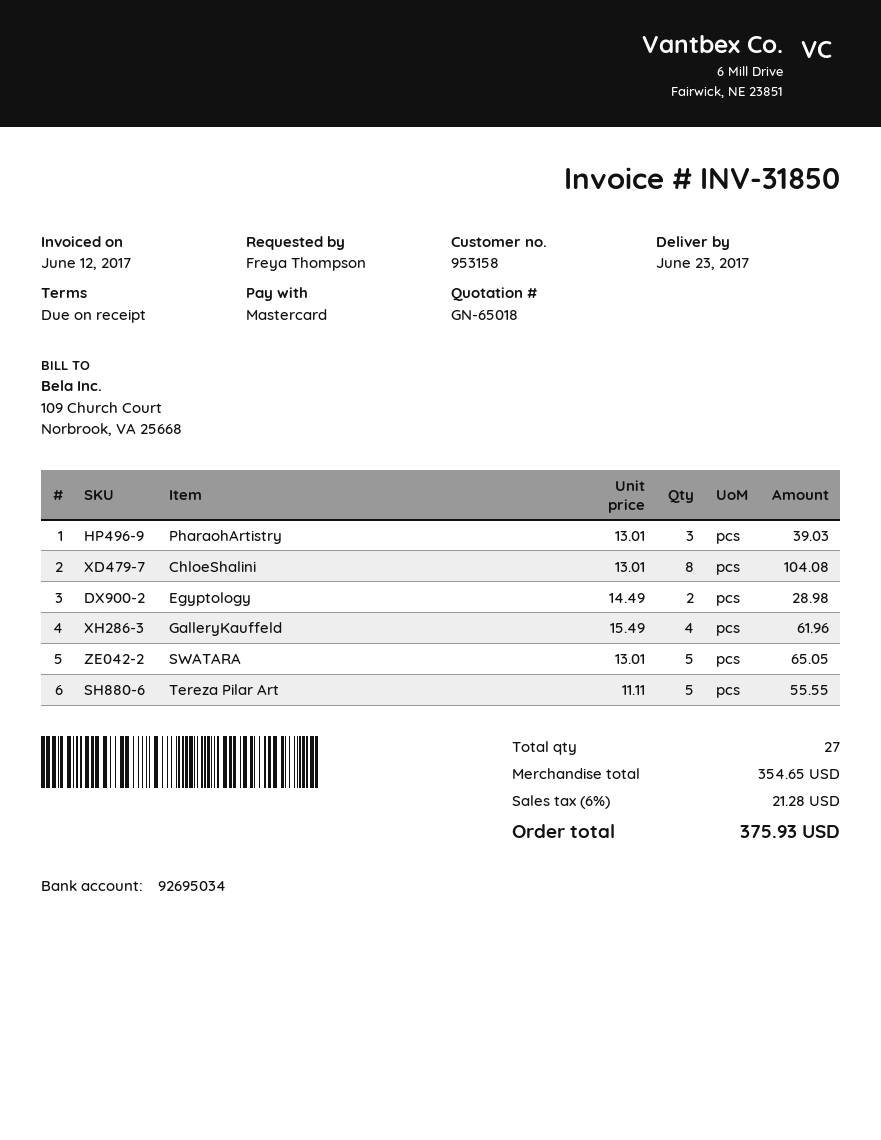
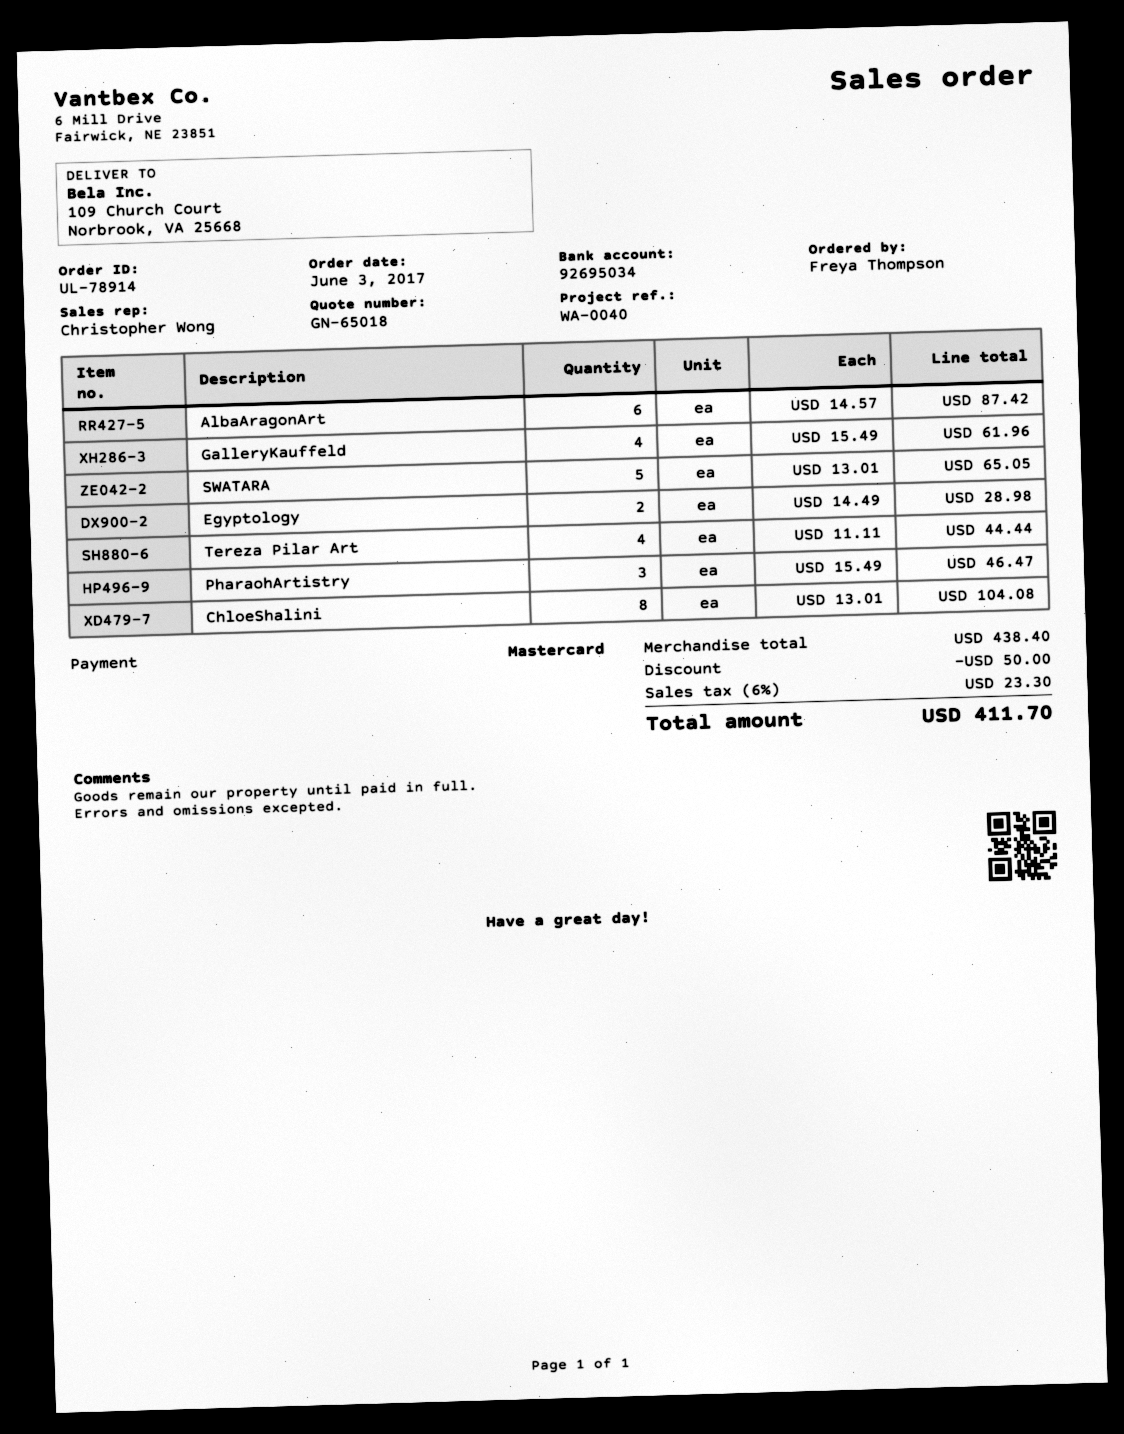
PharaohArtistry: 3 x 13.01 = 39.03 -> 3 x 15.49 = 46.47
Tereza Pilar Art: 5 x 11.11 = 55.55 -> 4 x 11.11 = 44.44
AlbaAragonArt: none -> 6 x 14.57 = 87.42
subtotal: 354.65 -> 438.40
discount: none -> 50.00
tax: 6% = 21.28 -> 6% = 23.30
total: 375.93 -> 411.70

